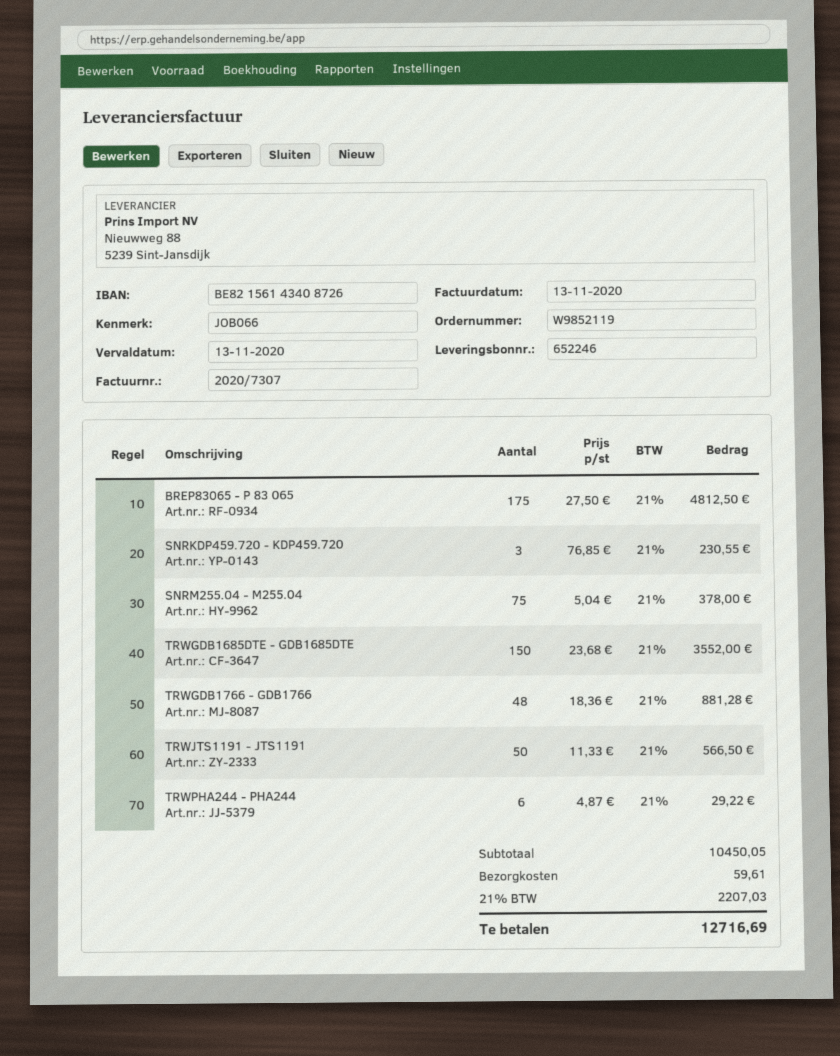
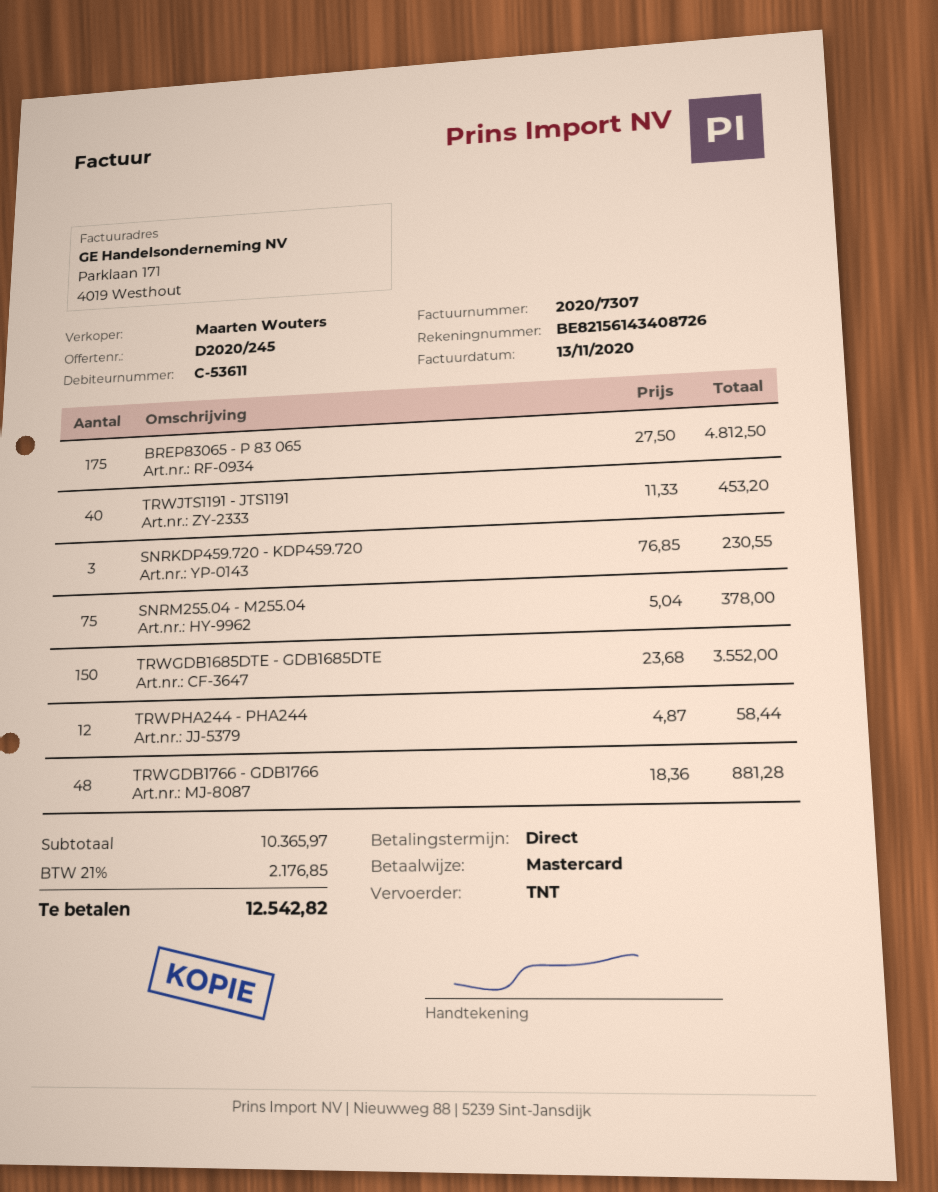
TRWJTS1191 - JTS1191: 50 x 11.33 = 566.50 -> 40 x 11.33 = 453.20
TRWPHA244 - PHA244: 6 x 4.87 = 29.22 -> 12 x 4.87 = 58.44
subtotal: 10450.05 -> 10365.97
shipping: 59.61 -> none
tax: 21% = 2207.03 -> 21% = 2176.85
total: 12716.69 -> 12542.82

